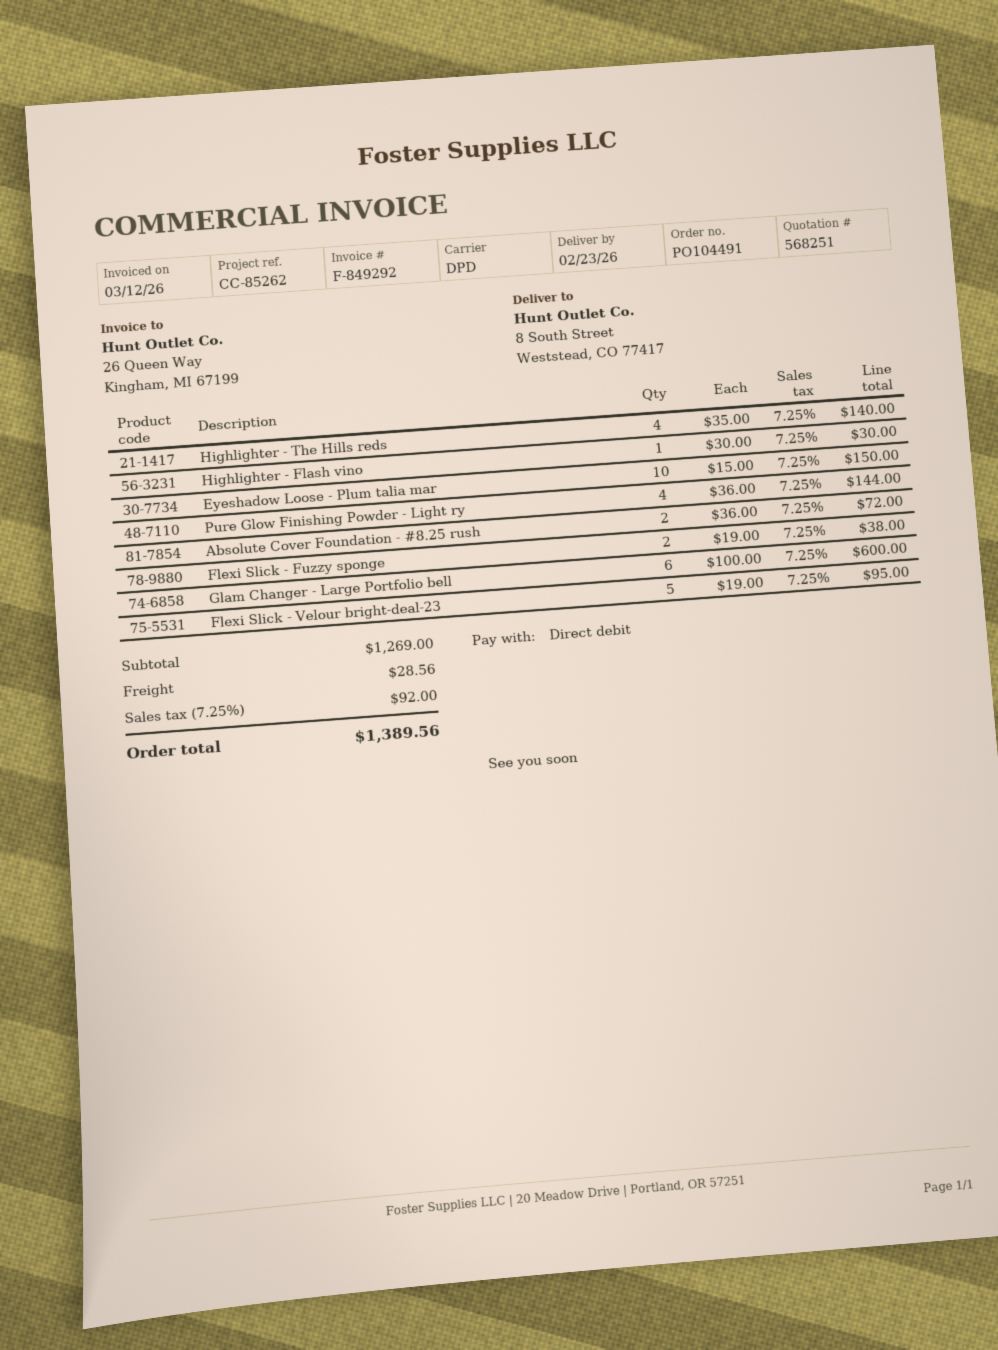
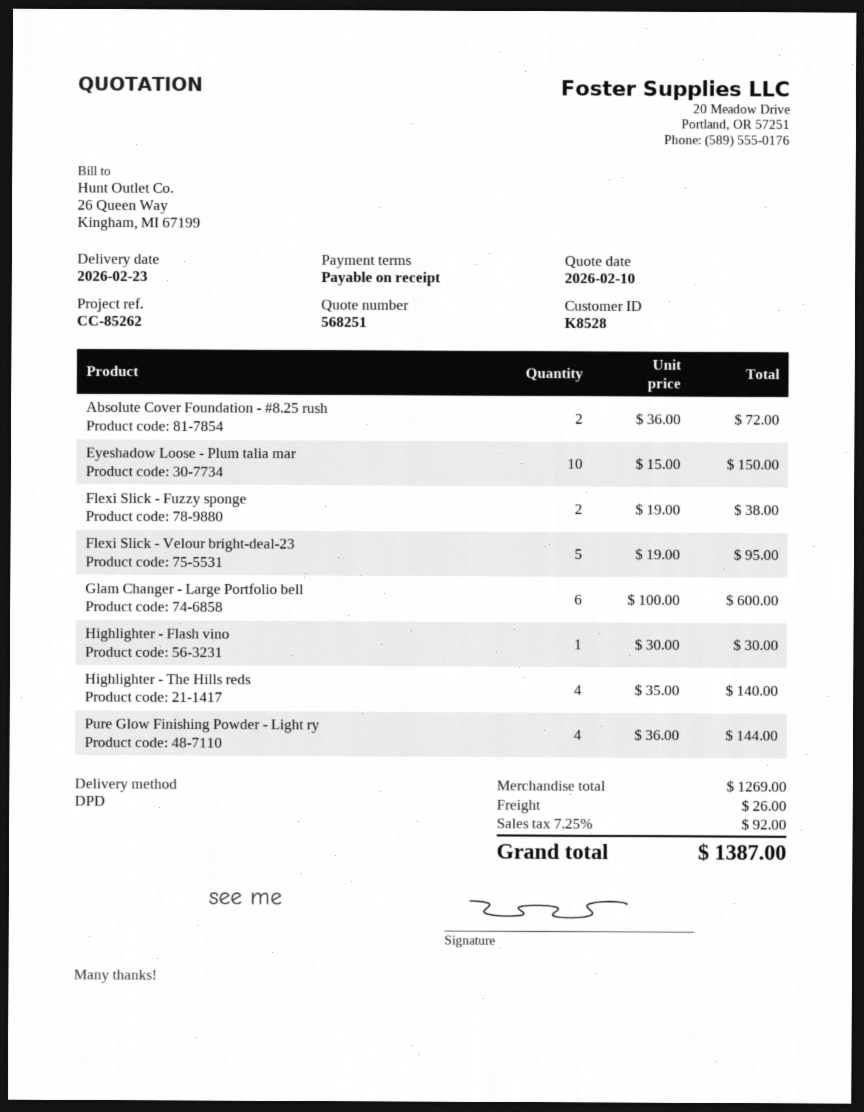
shipping: 28.56 -> 26.00
total: 1389.56 -> 1387.00

